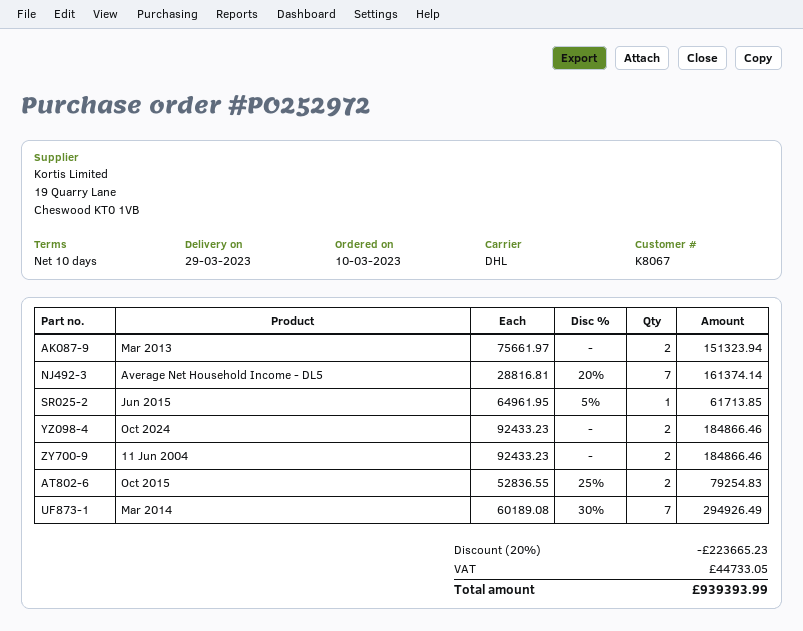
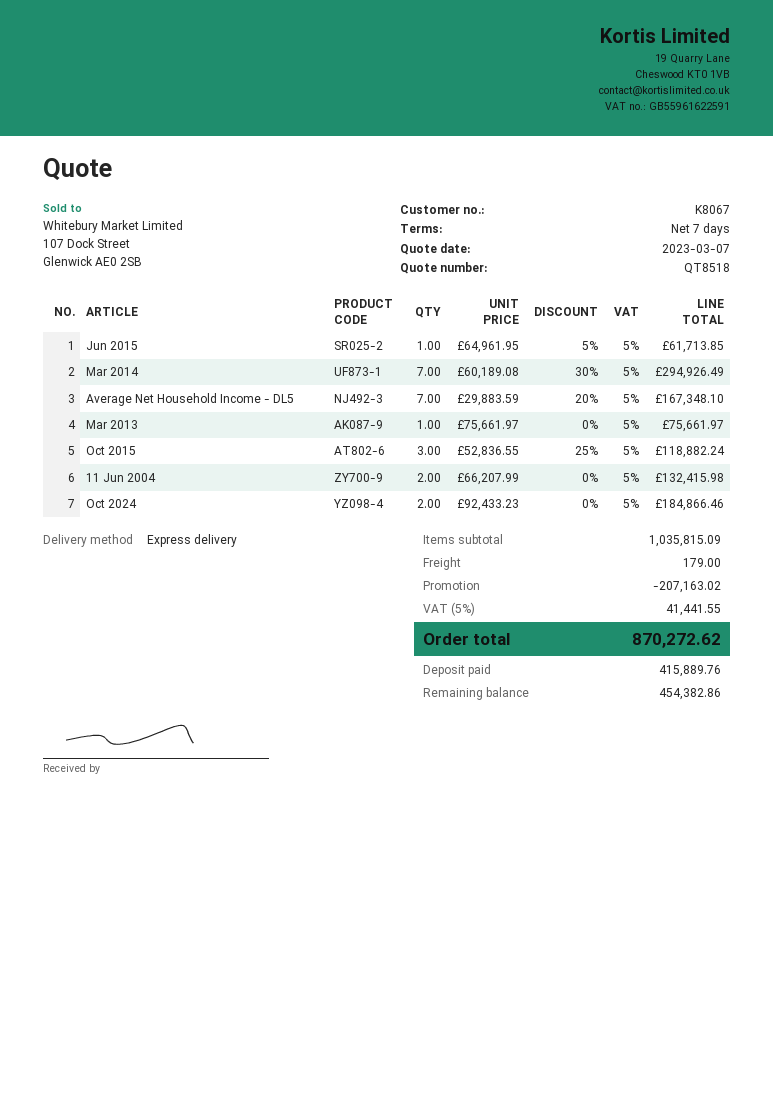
payment terms: 10 days -> 7 days
shipping method: DHL -> express
Mar 2013: 2 x 75661.97 = 151323.94 -> 1 x 75661.97 = 75661.97
Average Net Household Income - DL5: 7 x 28816.81 - 20% = 161374.14 -> 7 x 29883.59 - 20% = 167348.10
11 Jun 2004: 2 x 92433.23 = 184866.46 -> 2 x 66207.99 = 132415.98
Oct 2015: 2 x 52836.55 - 25% = 79254.83 -> 3 x 52836.55 - 25% = 118882.24
discount: 223665.23 -> 207163.02
shipping: none -> 179.00
tax: 44733.05 -> 41441.55
total: 939393.99 -> 870272.62

